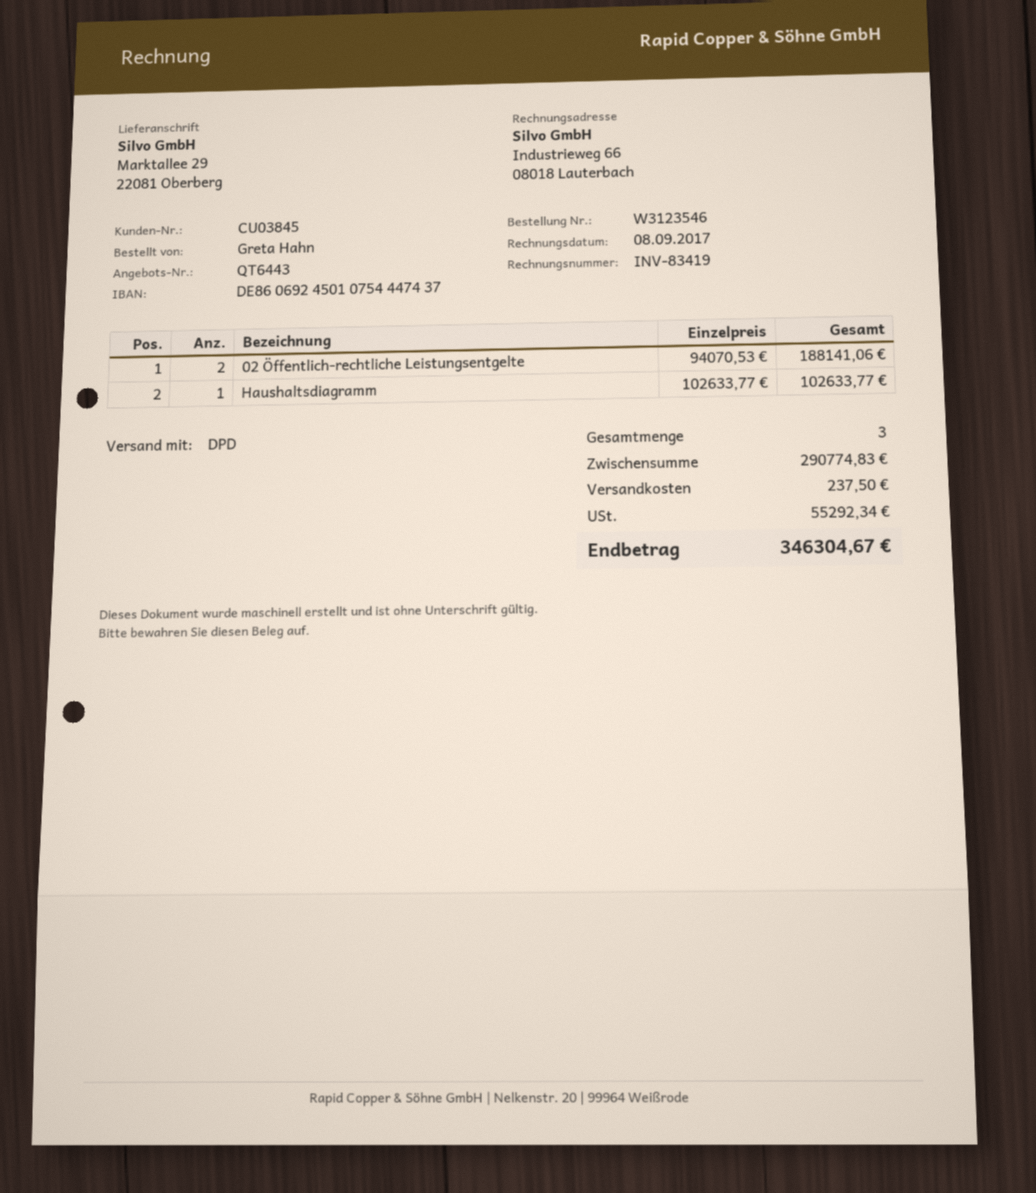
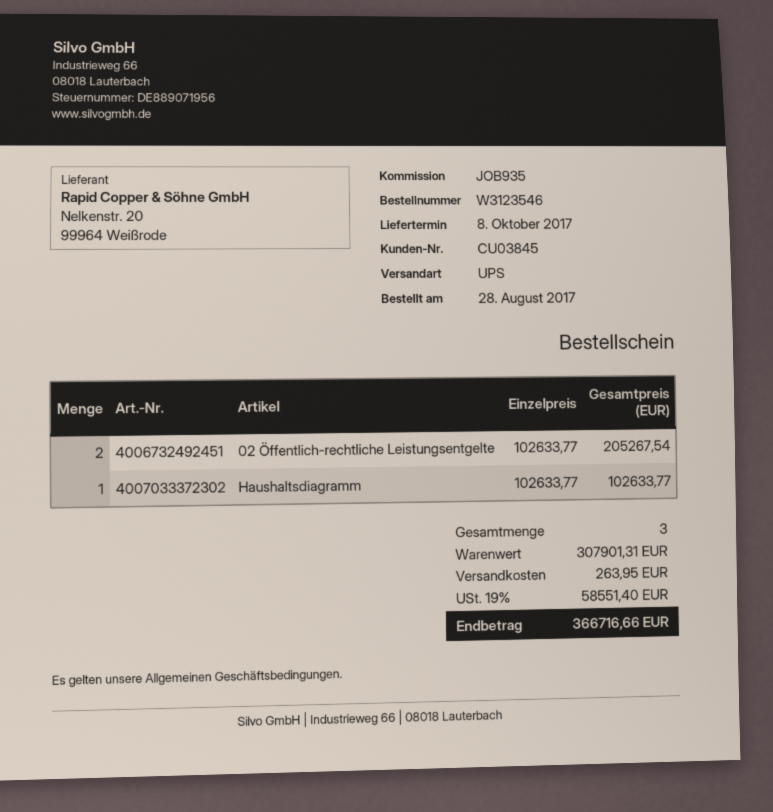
shipping method: DPD -> UPS
02 Öffentlich-rechtliche Leistungsentgelte: 2 x 94070.53 = 188141.06 -> 2 x 102633.77 = 205267.54
subtotal: 290774.83 -> 307901.31
shipping: 237.50 -> 263.95
tax: 55292.34 -> 58551.40
total: 346304.67 -> 366716.66

